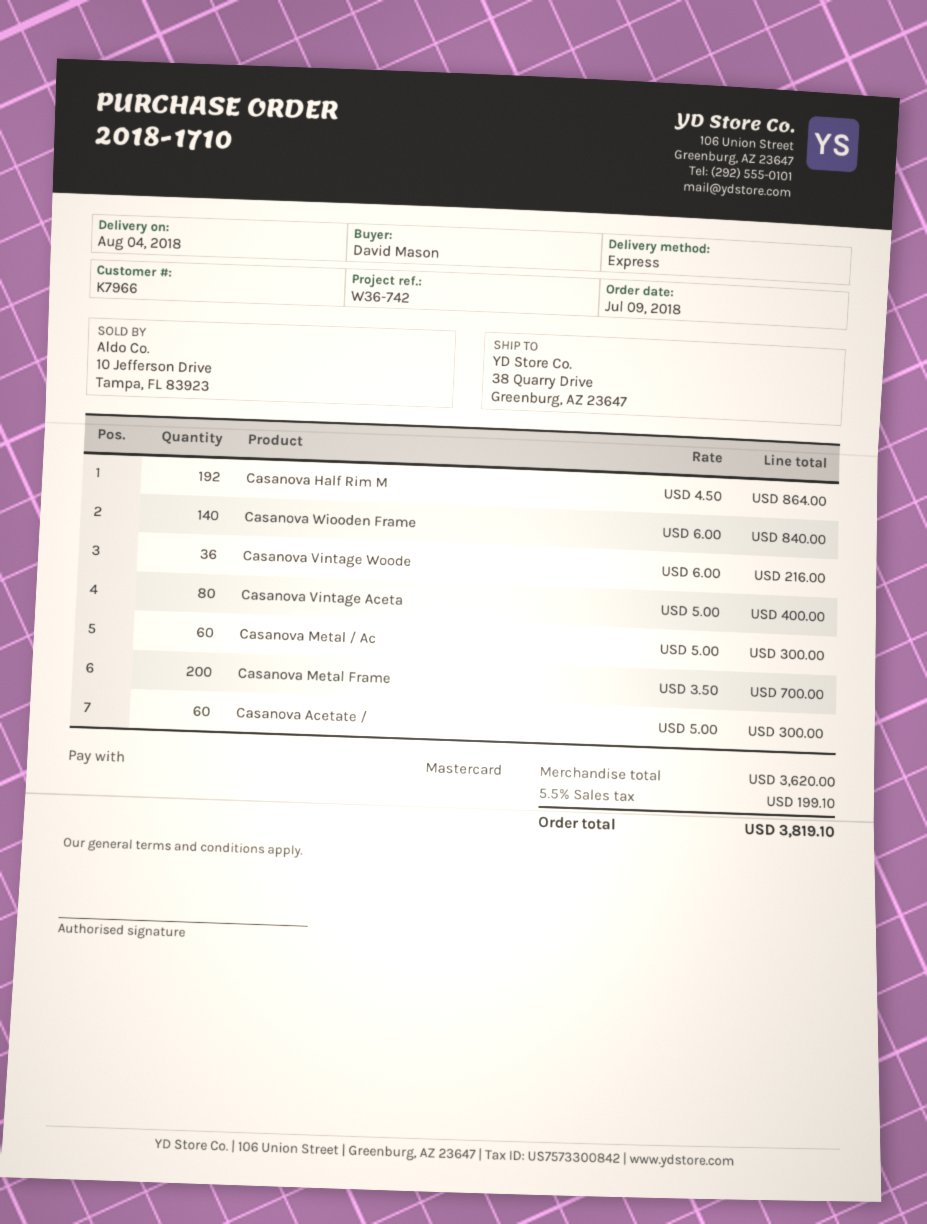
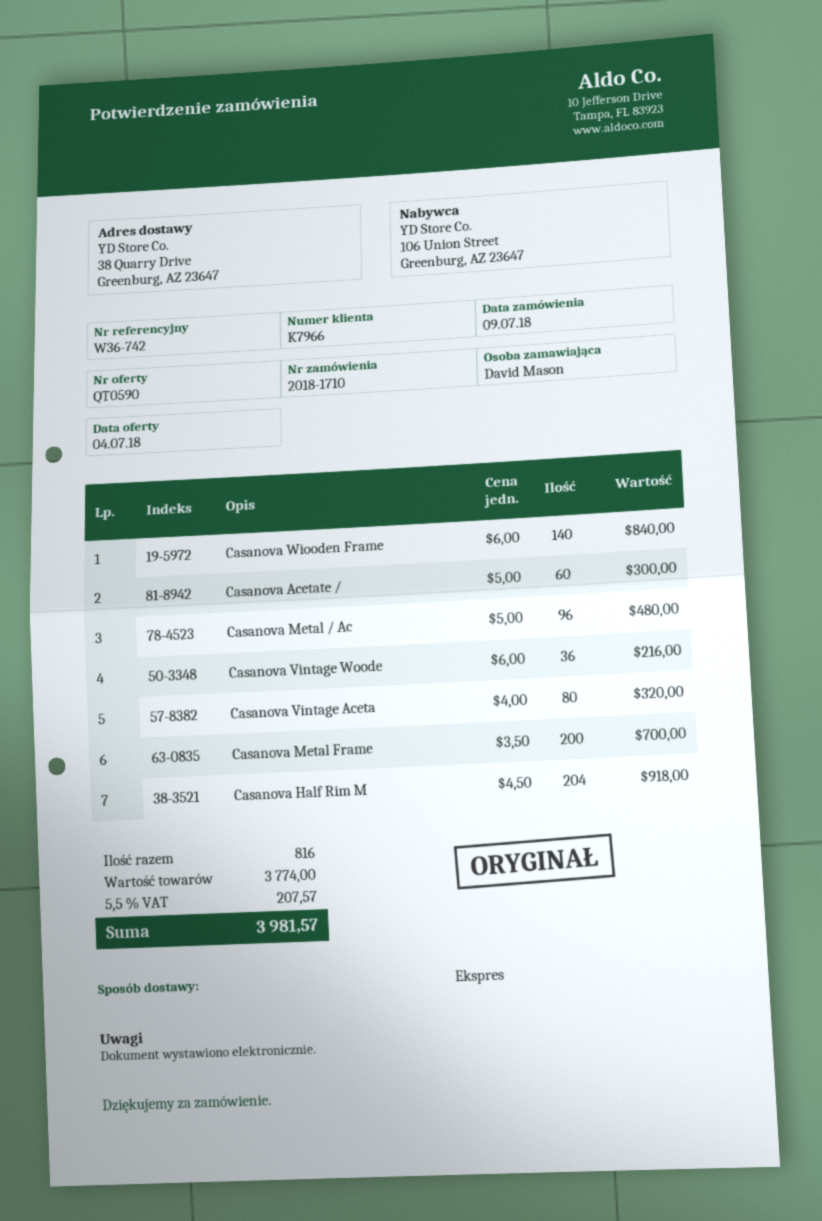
Casanova Half Rim M: 192 x 4.50 = 864.00 -> 204 x 4.50 = 918.00
Casanova Vintage Aceta: 80 x 5.00 = 400.00 -> 80 x 4.00 = 320.00
Casanova Metal / Ac: 60 x 5.00 = 300.00 -> 96 x 5.00 = 480.00
subtotal: 3620.00 -> 3774.00
tax: 5.5% = 199.10 -> 5.5% = 207.57
total: 3819.10 -> 3981.57

